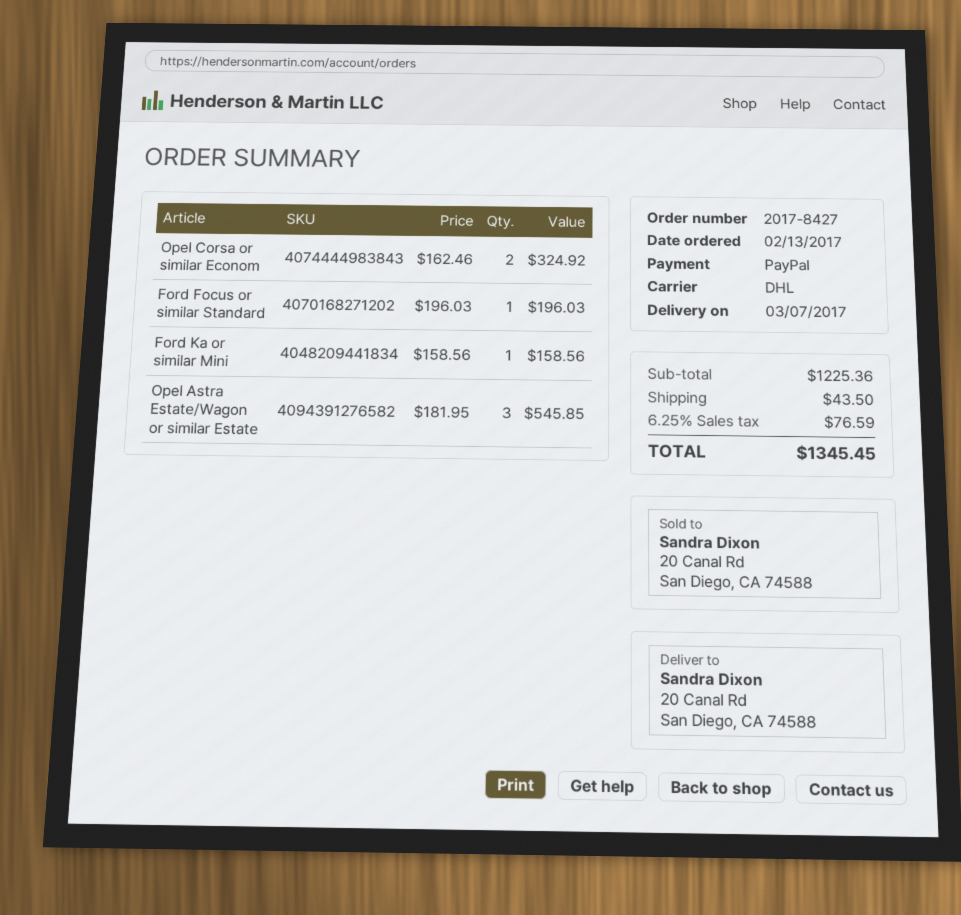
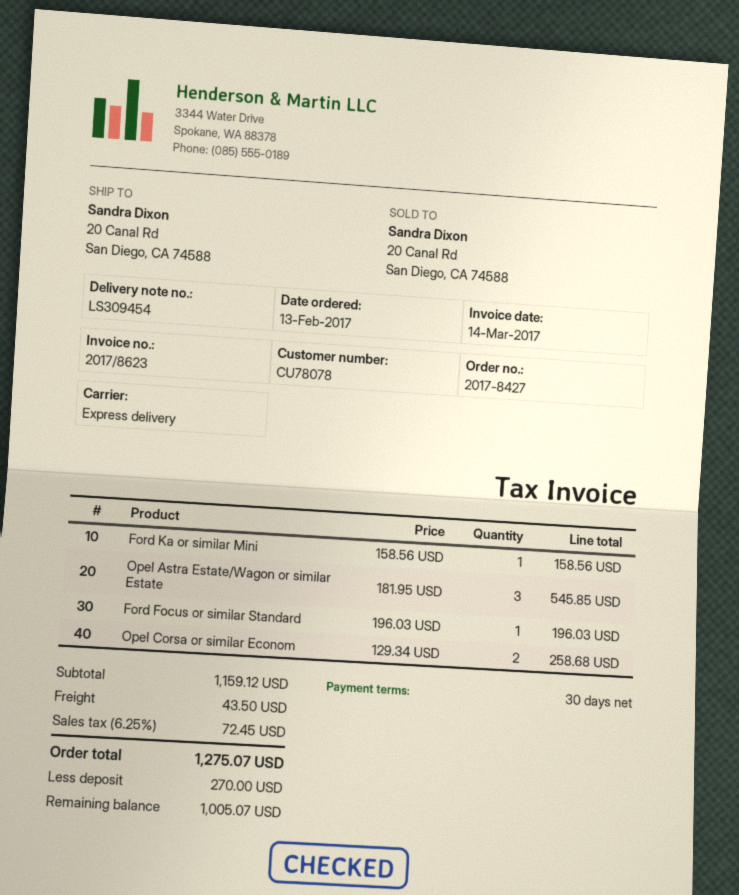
shipping method: DHL -> express
Opel Corsa or similar Econom: 2 x 162.46 = 324.92 -> 2 x 129.34 = 258.68
subtotal: 1225.36 -> 1159.12
tax: 6.25% = 76.59 -> 6.25% = 72.45
total: 1345.45 -> 1275.07

